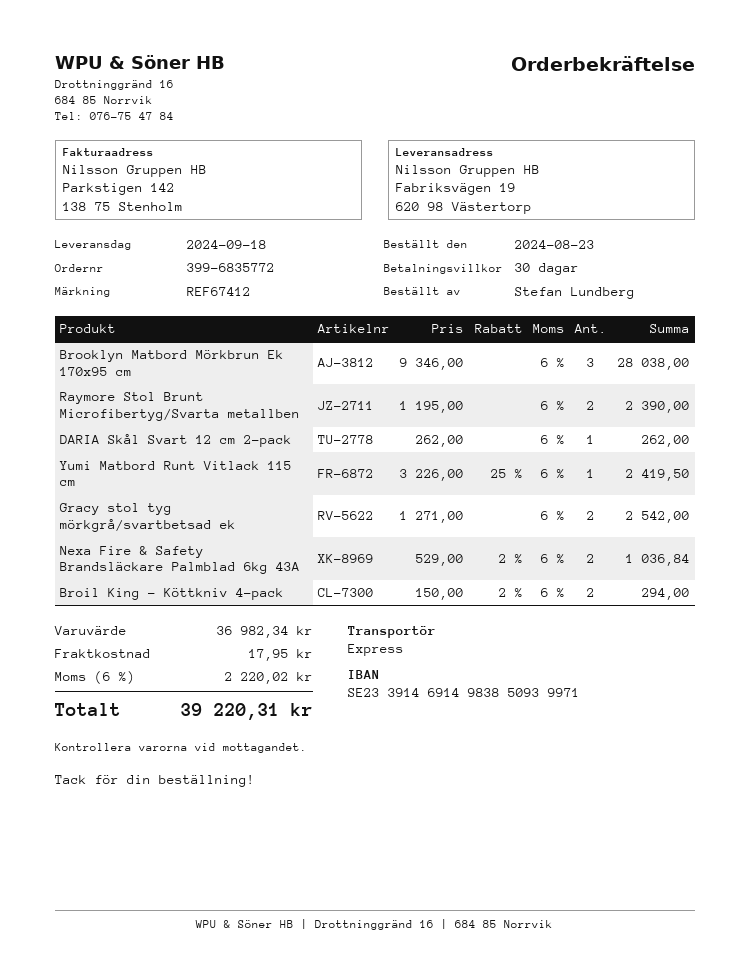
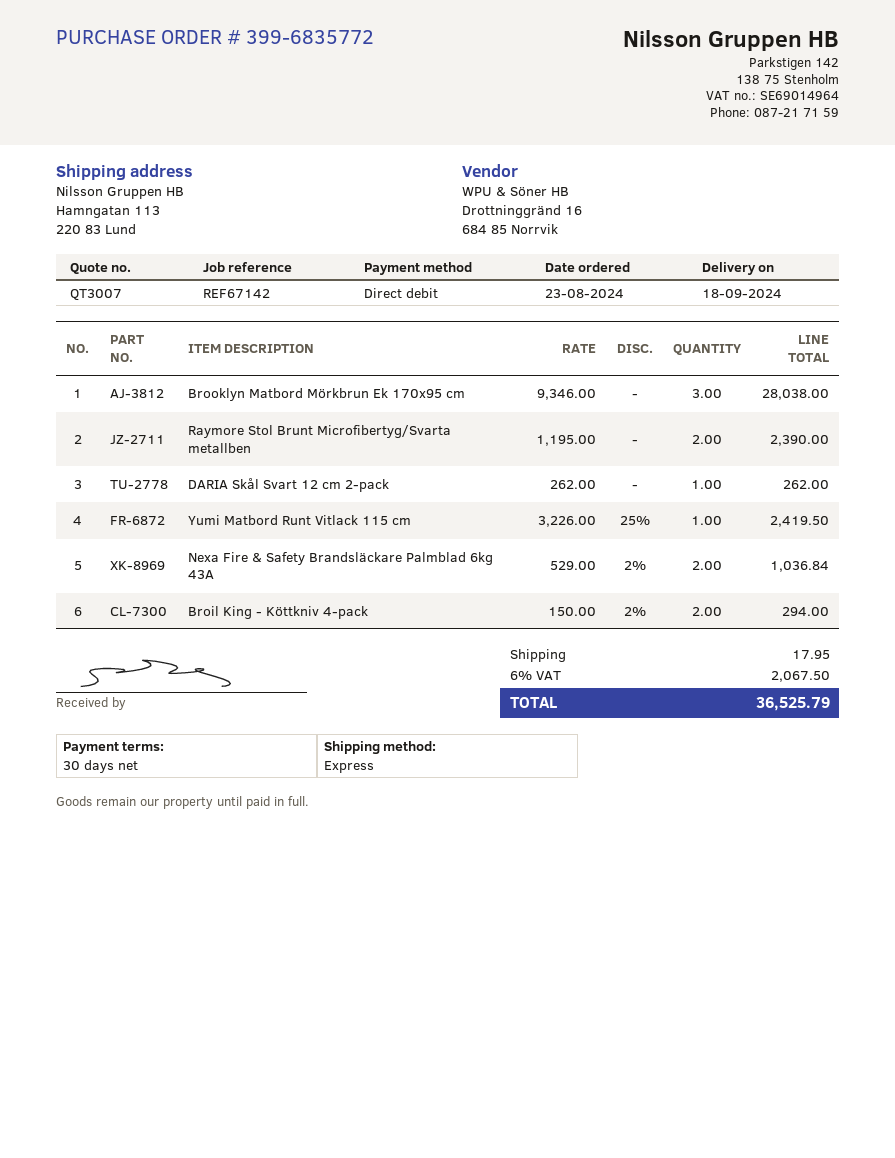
reference: REF67412 -> REF67142
ship to: Fabriksvägen 19, 620 98 Västertorp -> Hamngatan 113, 220 83 Lund
Gracy stol tyg mörkgrå/svartbetsad ek: 2 x 1271.00 = 2542.00 -> none
tax: 6% = 2220.02 -> 6% = 2067.50
total: 39220.31 -> 36525.79

